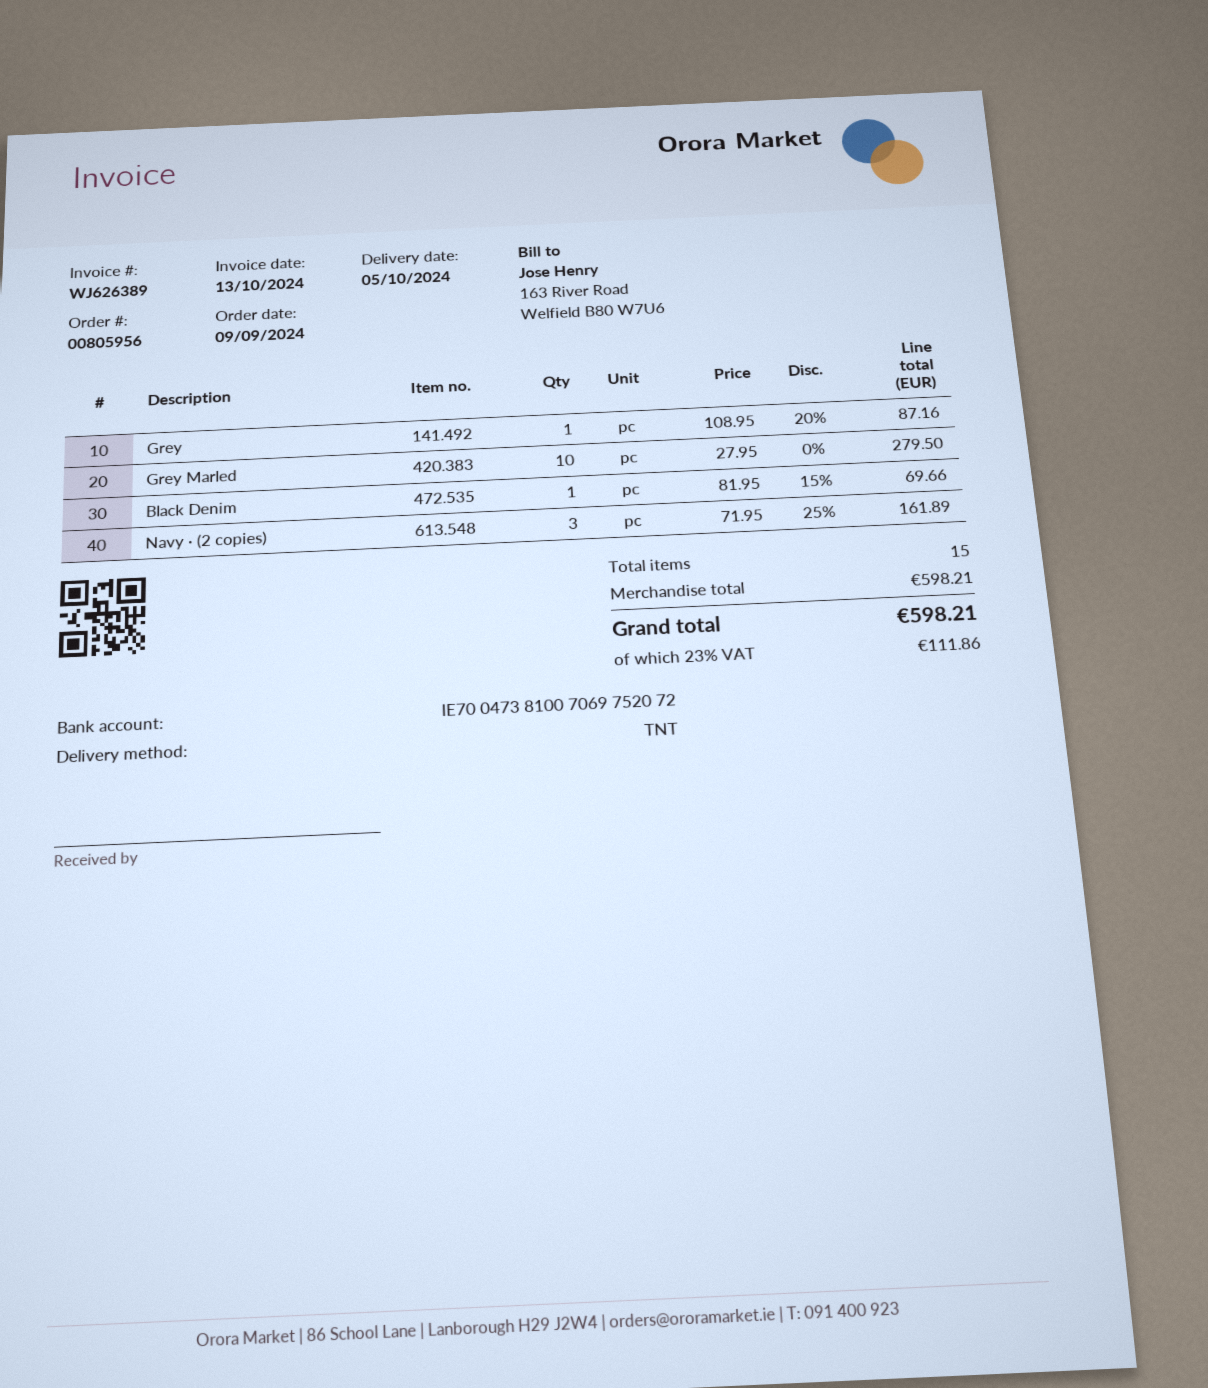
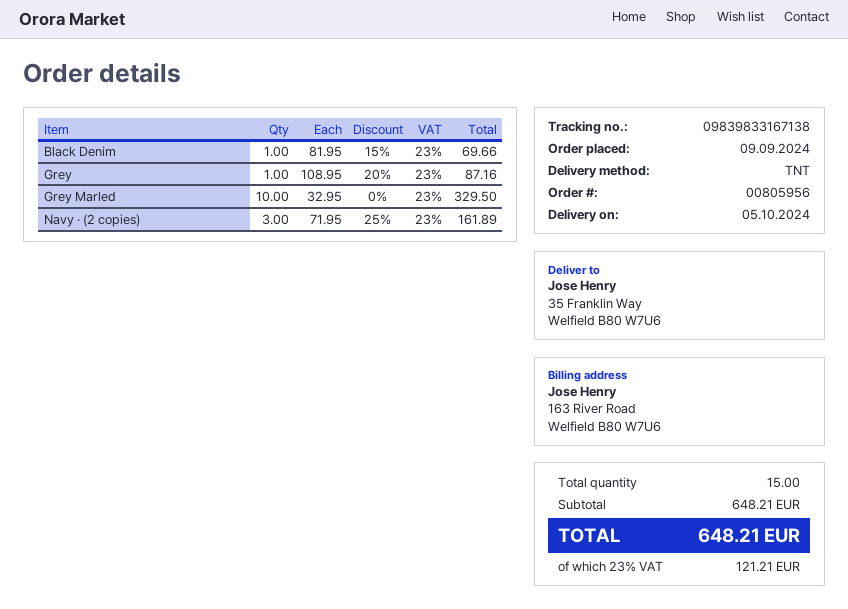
Grey Marled: 10 x 27.95 = 279.50 -> 10 x 32.95 = 329.50
subtotal: 598.21 -> 648.21
tax: 23% = 111.86 -> 23% = 121.21
total: 598.21 -> 648.21

